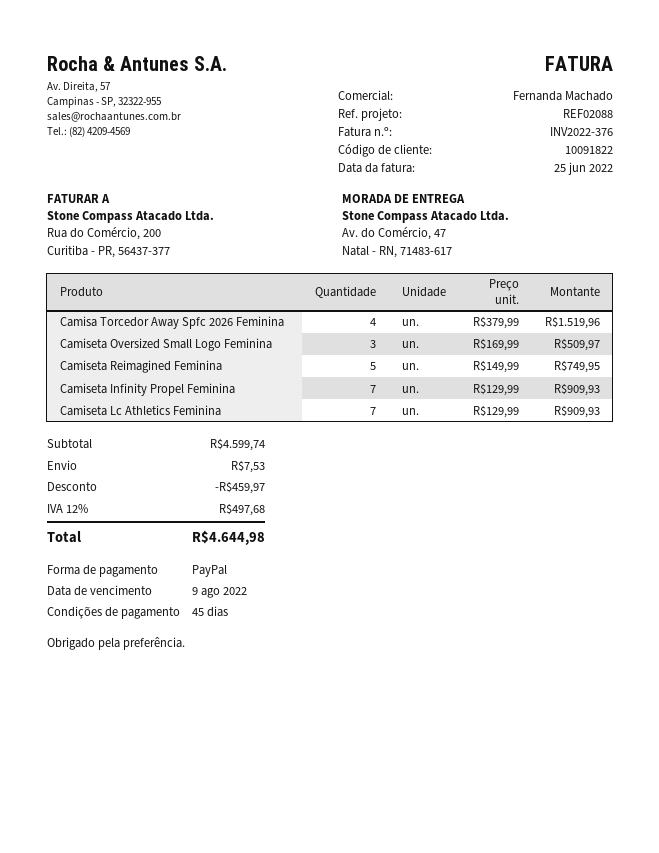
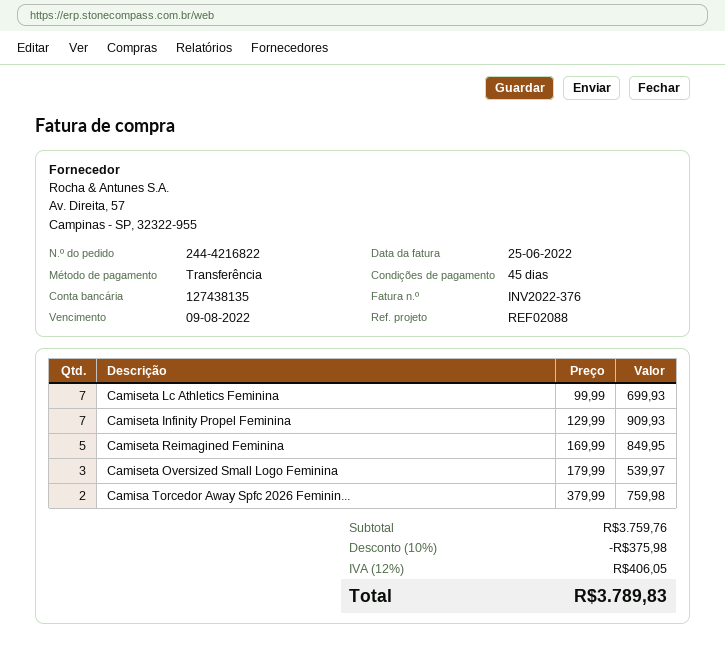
payment method: PayPal -> bank transfer
Camisa Torcedor Away Spfc 2026 Feminina: 4 x 379.99 = 1519.96 -> 2 x 379.99 = 759.98
Camiseta Oversized Small Logo Feminina: 3 x 169.99 = 509.97 -> 3 x 179.99 = 539.97
Camiseta Reimagined Feminina: 5 x 149.99 = 749.95 -> 5 x 169.99 = 849.95
Camiseta Lc Athletics Feminina: 7 x 129.99 = 909.93 -> 7 x 99.99 = 699.93
subtotal: 4599.74 -> 3759.76
discount: 459.97 -> 375.98
shipping: 7.53 -> none
tax: 12% = 497.68 -> 12% = 406.05
total: 4644.98 -> 3789.83

